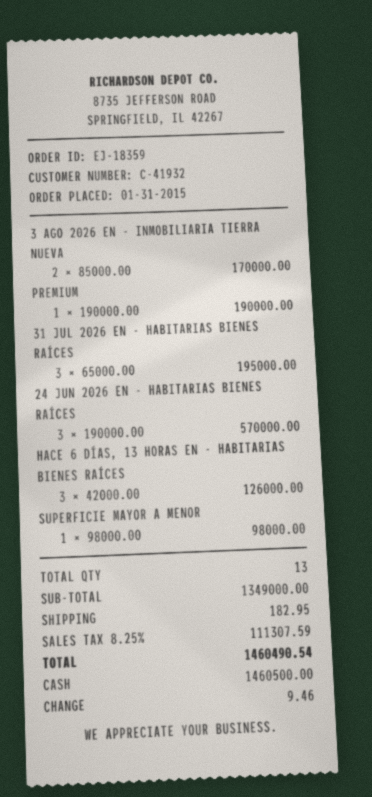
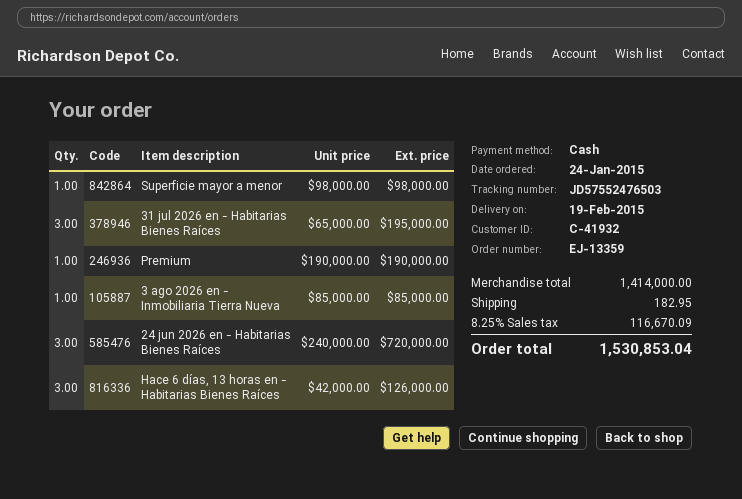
order number: EJ-18359 -> EJ-13359
order date: 2015-01-31 -> 2015-01-24
3 AGO 2026 EN - INMOBILIARIA TIERRA NUEVA: 2 x 85000.00 = 170000.00 -> 1 x 85000.00 = 85000.00
24 JUN 2026 EN - HABITARIAS BIENES RAÍCES: 3 x 190000.00 = 570000.00 -> 3 x 240000.00 = 720000.00
subtotal: 1349000.00 -> 1414000.00
tax: 8.25% = 111307.59 -> 8.25% = 116670.09
total: 1460490.54 -> 1530853.04

